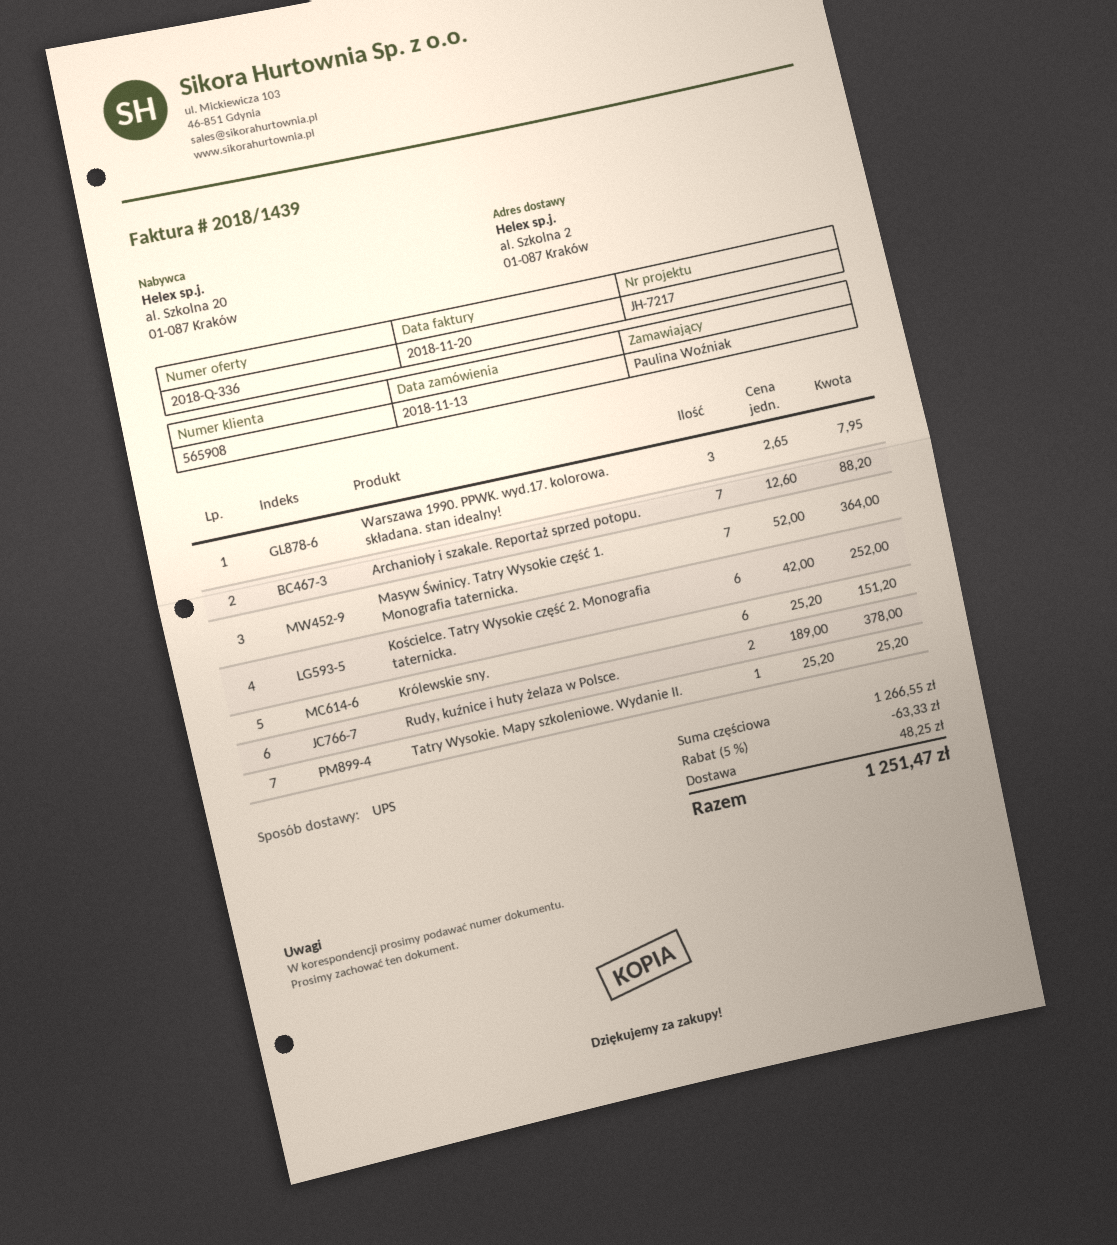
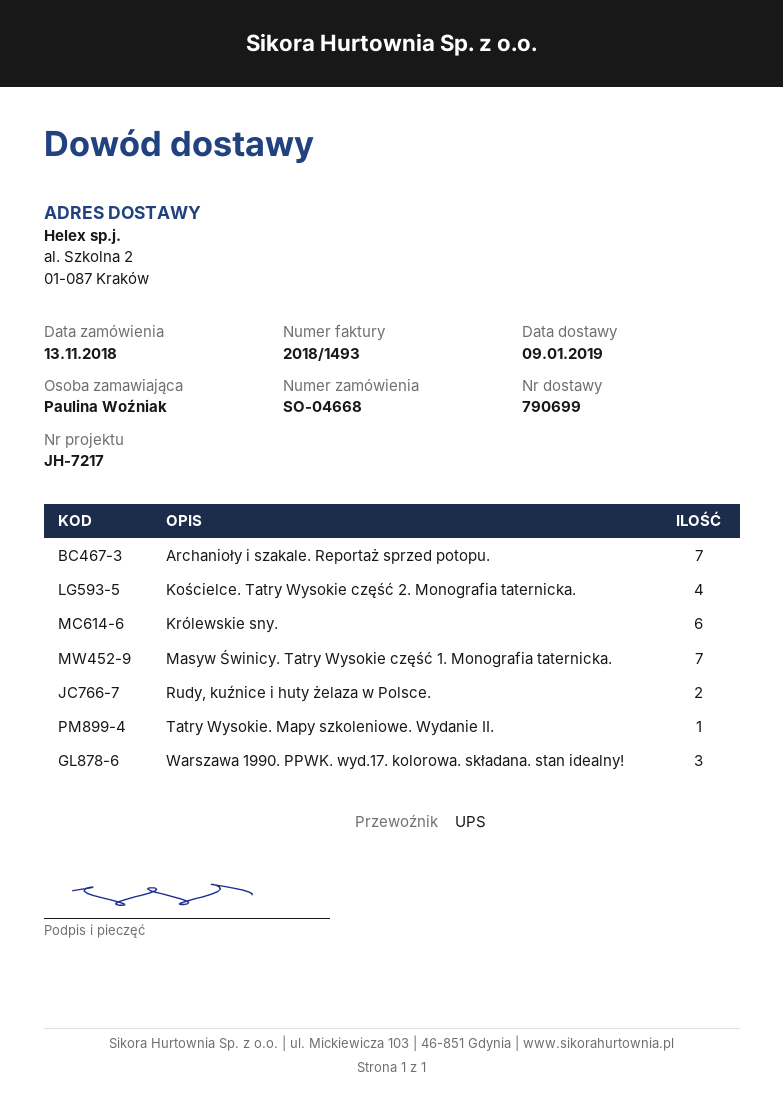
invoice number: 2018/1439 -> 2018/1493
Kościelce. Tatry Wysokie część 2. Monografia taternicka.: 6 -> 4

